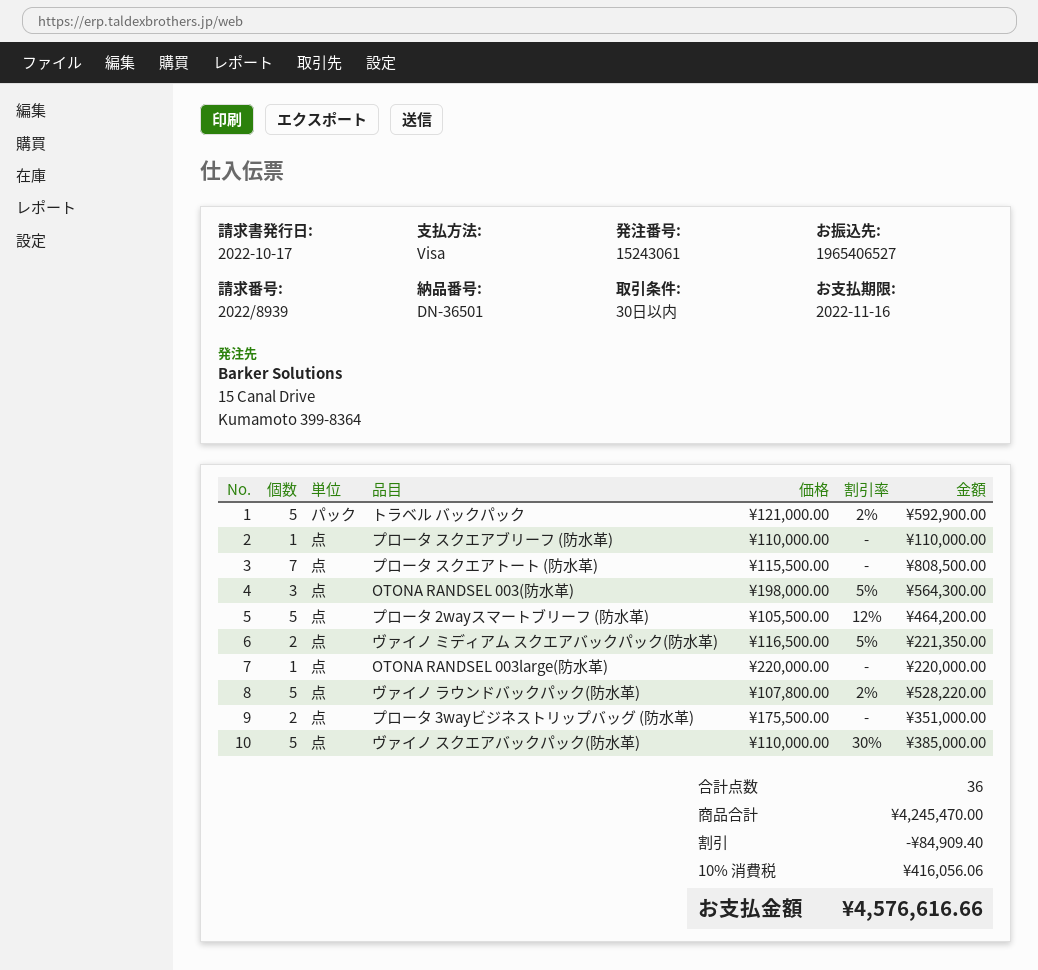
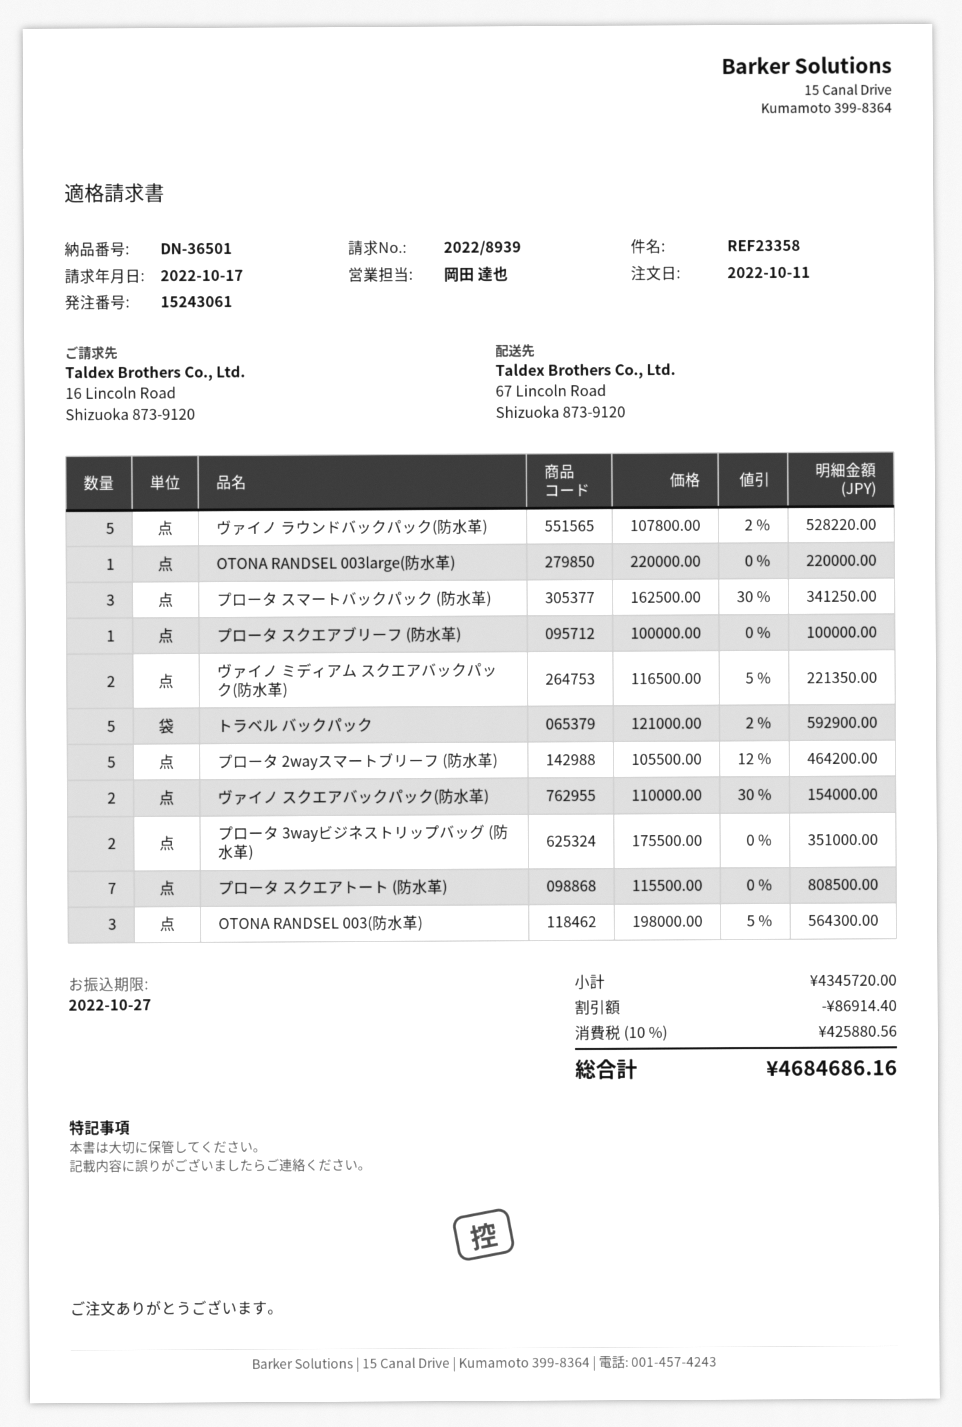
due date: 2022-11-16 -> 2022-10-27
プロータ スクエアブリーフ (防水革): 1 x 110000.00 = 110000.00 -> 1 x 100000.00 = 100000.00
ヴァイノ スクエアバックパック(防水革): 5 x 110000.00 - 30% = 385000.00 -> 2 x 110000.00 - 30% = 154000.00
プロータ スマートバックパック (防水革): none -> 3 x 162500.00 - 30% = 341250.00
subtotal: 4245470.00 -> 4345720.00
discount: 84909.40 -> 86914.40
tax: 10% = 416056.06 -> 10% = 425880.56
total: 4576616.66 -> 4684686.16

